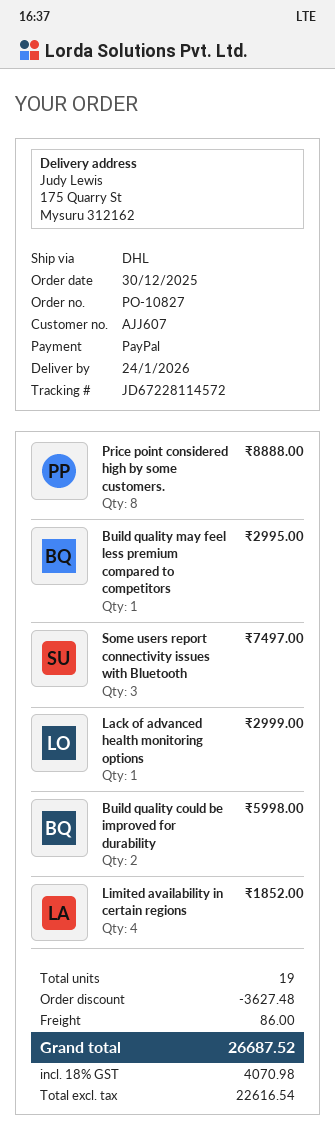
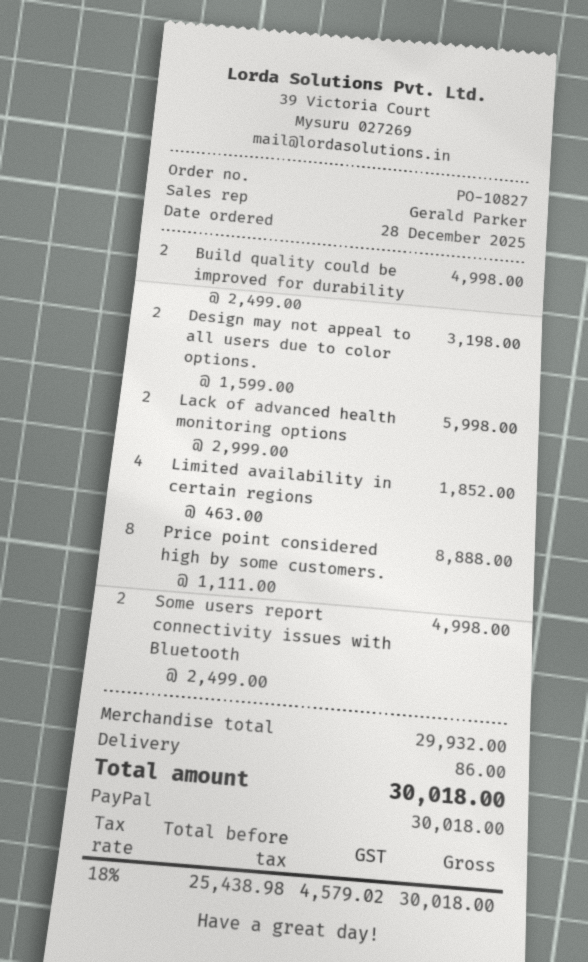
order date: 2025-12-30 -> 2025-12-28
Build quality may feel less premium compared to competitors: 1 for 2995.00 -> none
Some users report connectivity issues with Bluetooth: 3 for 7497.00 -> 2 for 4998.00
Lack of advanced health monitoring options: 1 for 2999.00 -> 2 for 5998.00
Build quality could be improved for durability: 2 for 5998.00 -> 2 for 4998.00
Design may not appeal to all users due to color options.: none -> 2 for 3198.00
discount: 3627.48 -> none
net: 22616.54 -> 25438.98
tax: 18% = 4070.98 -> 18% = 4579.02
total: 26687.52 -> 30018.00

